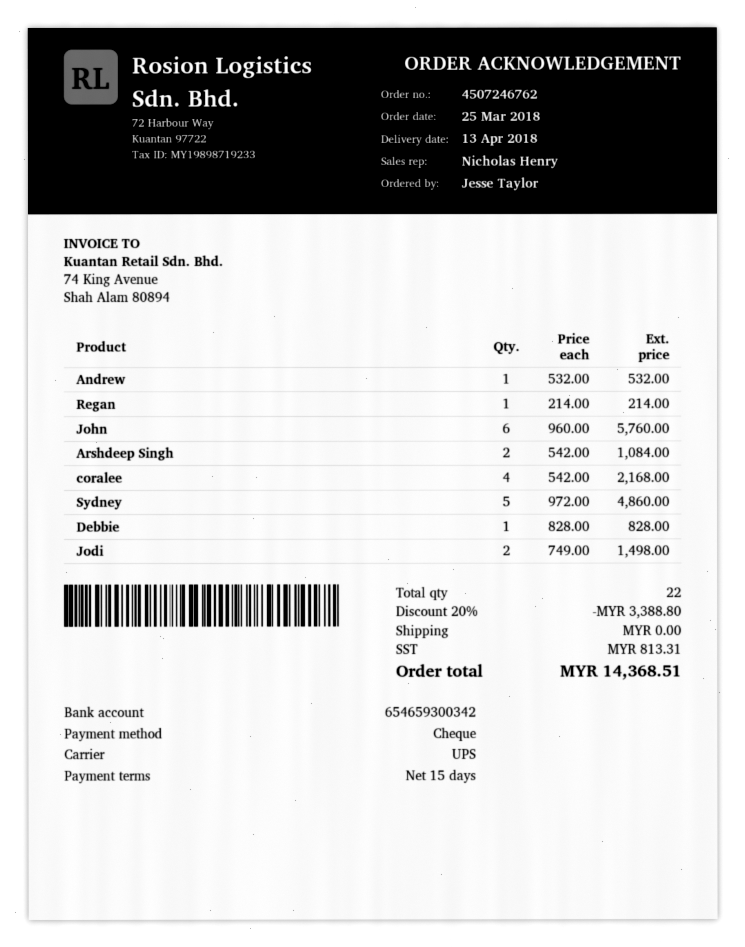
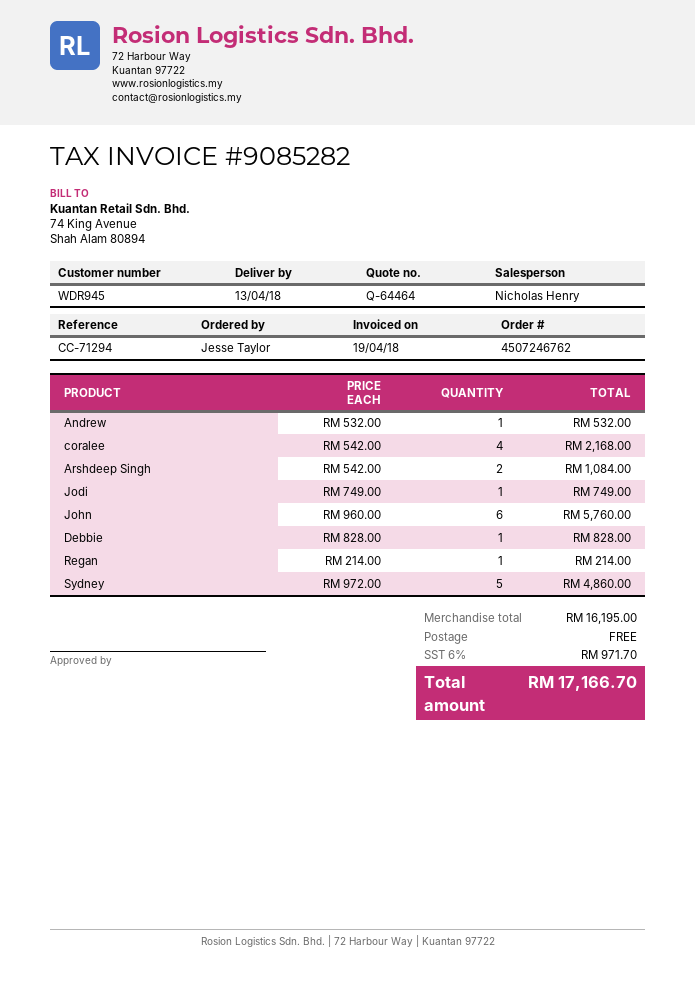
Jodi: 2 x 749.00 = 1498.00 -> 1 x 749.00 = 749.00
discount: 20% = 3388.80 -> none
tax: 813.31 -> 971.70
total: 14368.51 -> 17166.70

